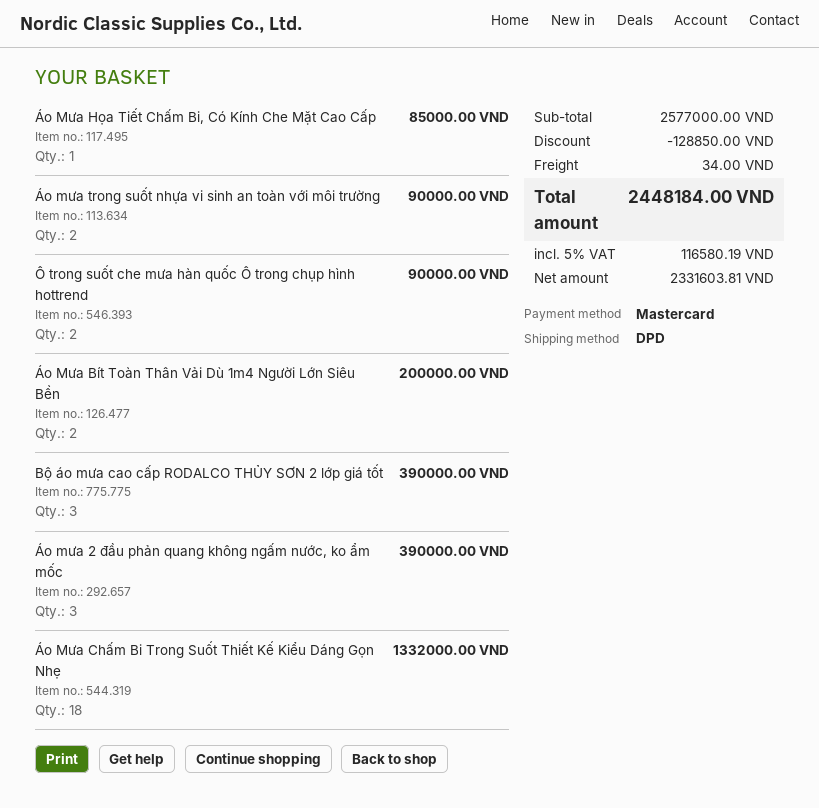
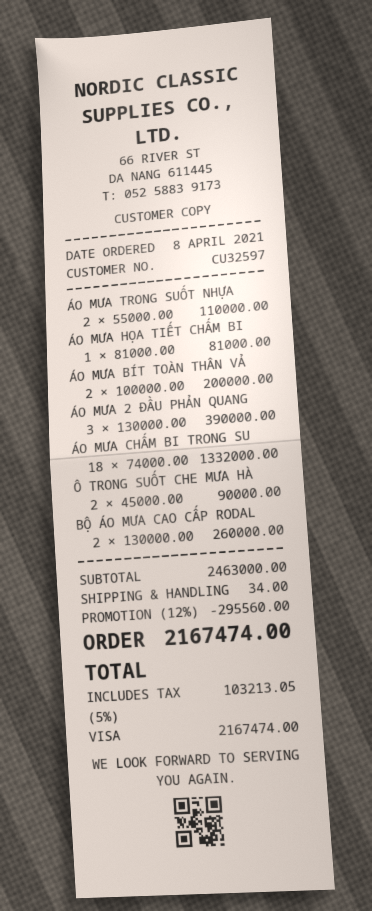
payment method: Mastercard -> Visa
Áo Mưa Họa Tiết Chấm Bi, Có Kính Che Mặt Cao Cấp: 1 for 85000.00 -> 1 for 81000.00
Áo mưa trong suốt nhựa vi sinh an toàn với môi trường: 2 for 90000.00 -> 2 for 110000.00
Bộ áo mưa cao cấp RODALCO THỦY SƠN 2 lớp giá tốt: 3 for 390000.00 -> 2 for 260000.00
subtotal: 2577000.00 -> 2463000.00
discount: 128850.00 -> 295560.00
tax: 5% = 116580.19 -> 5% = 103213.05
total: 2448184.00 -> 2167474.00

